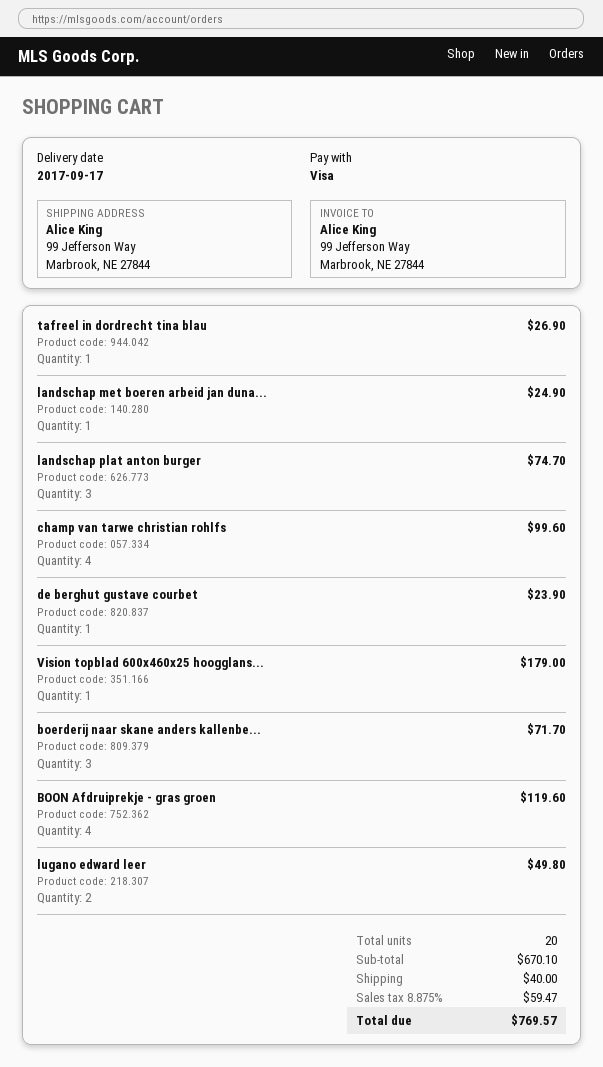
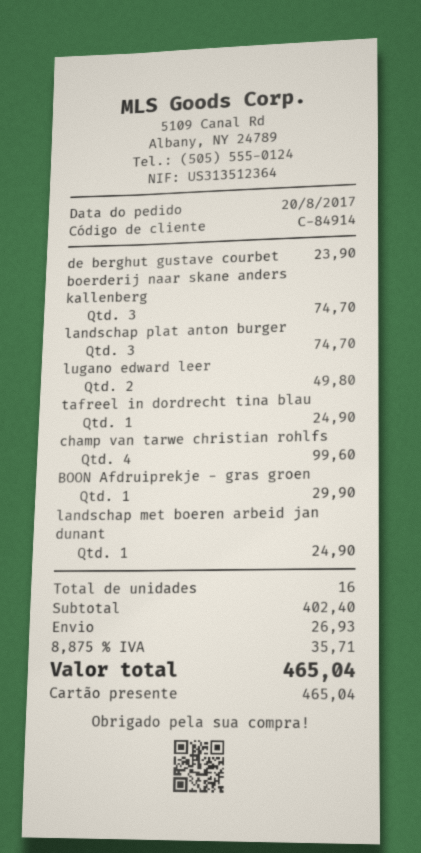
payment method: Visa -> gift card
tafreel in dordrecht tina blau: 1 for 26.90 -> 1 for 24.90
Vision topblad 600x460x25 hoogglans...: 1 for 179.00 -> none
boerderij naar skane anders kallenbe...: 3 for 71.70 -> 3 for 74.70
BOON Afdruiprekje - gras groen: 4 for 119.60 -> 1 for 29.90
total quantity: 20 -> 16
subtotal: 670.10 -> 402.40
shipping: 40.00 -> 26.93
tax: 8.875% = 59.47 -> 8.875% = 35.71
total: 769.57 -> 465.04

